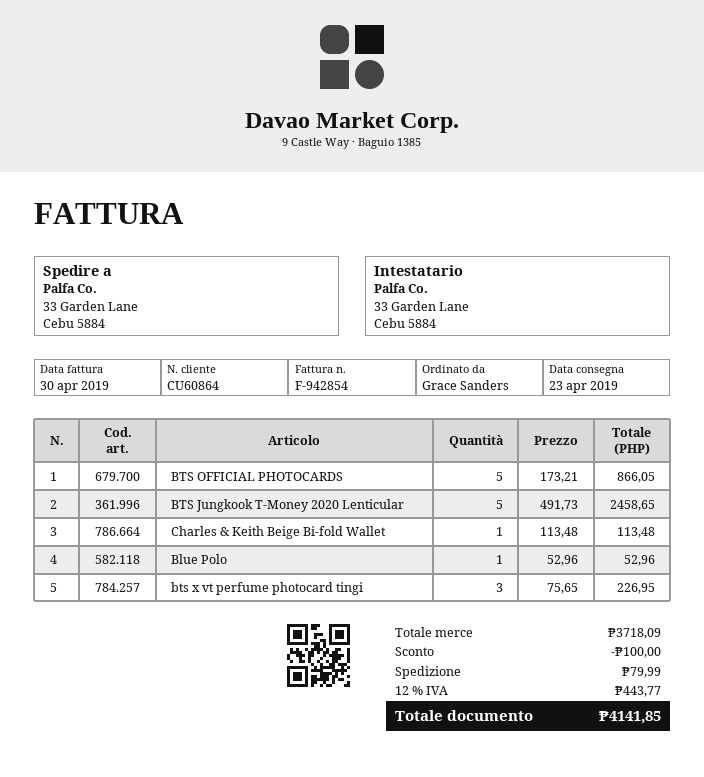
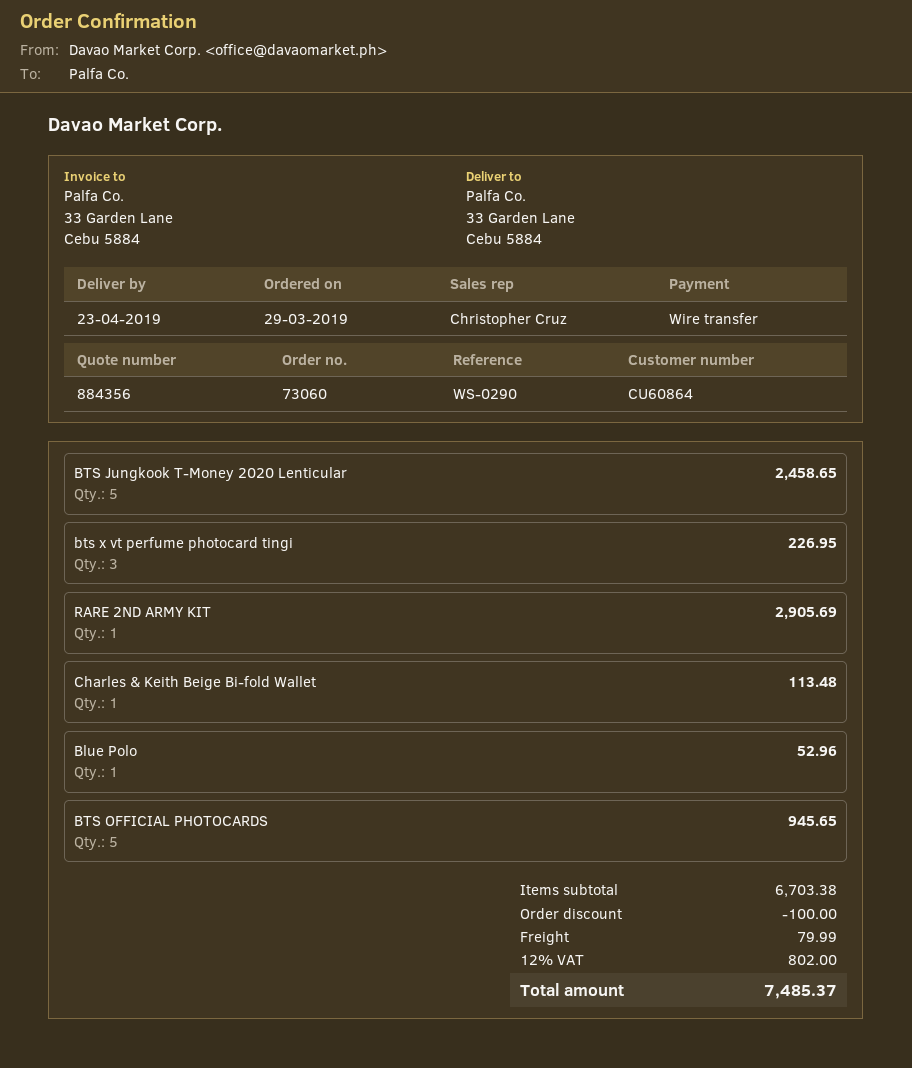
BTS OFFICIAL PHOTOCARDS: 5 for 866.05 -> 5 for 945.65
RARE 2ND ARMY KIT: none -> 1 for 2905.69
subtotal: 3718.09 -> 6703.38
tax: 12% = 443.77 -> 12% = 802.00
total: 4141.85 -> 7485.37

